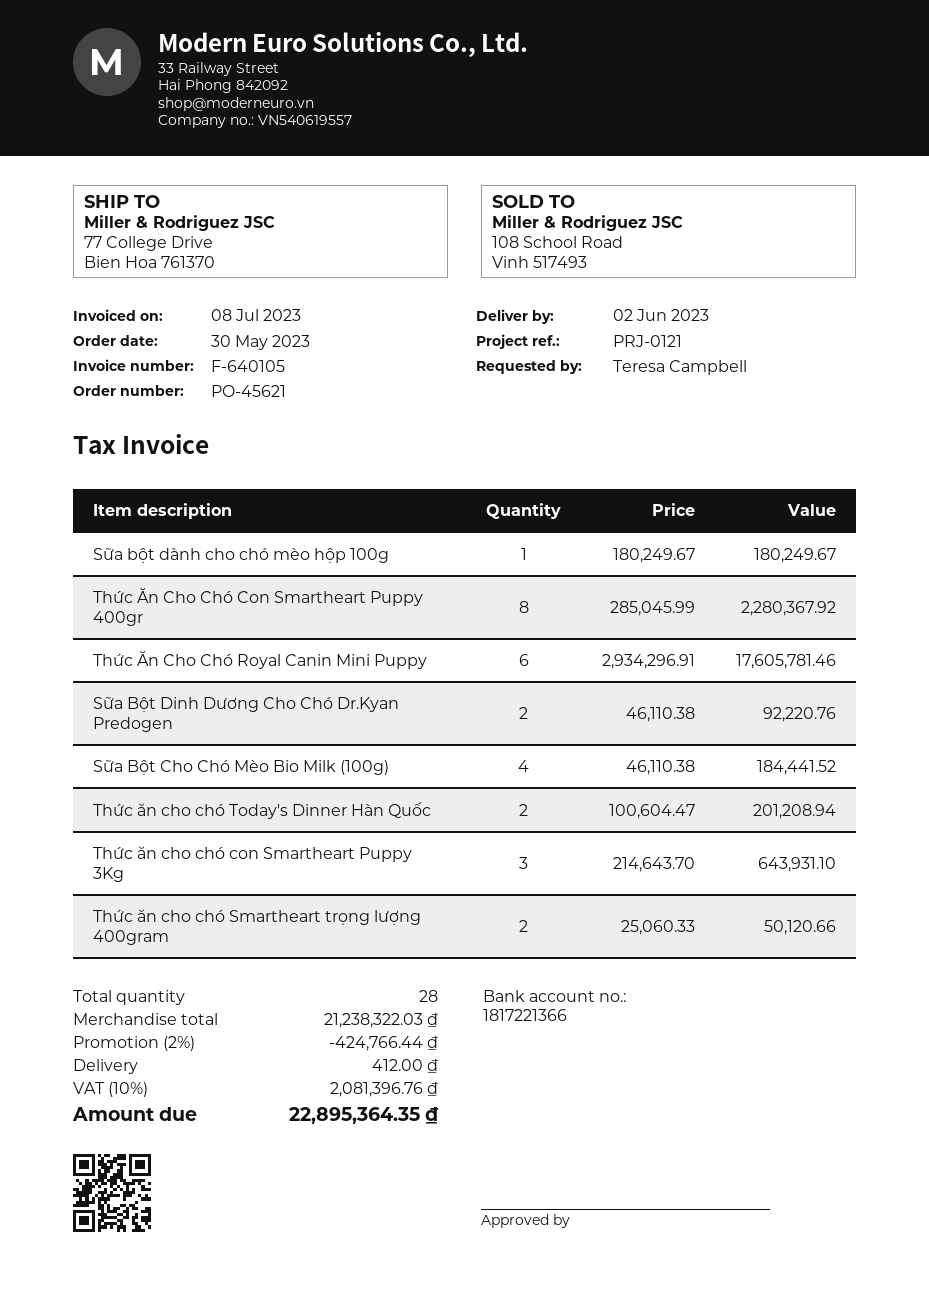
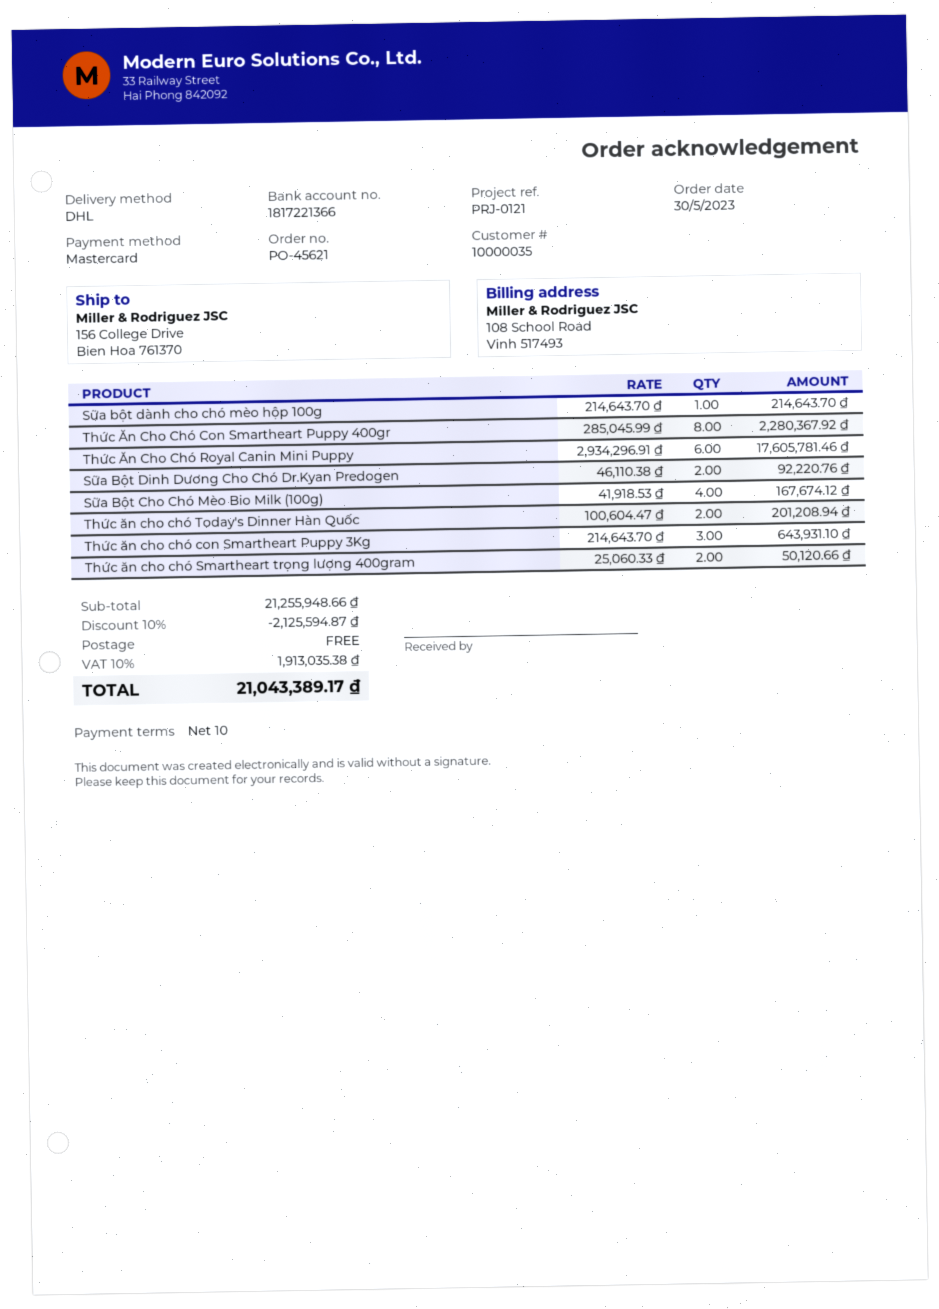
ship to: 77 College Drive, Bien Hoa 761370 -> 156 College Drive, Bien Hoa 761370
Sữa bột dành cho chó mèo hộp 100g: 1 x 180249.67 = 180249.67 -> 1 x 214643.70 = 214643.70
Sữa Bột Cho Chó Mèo Bio Milk (100g): 4 x 46110.38 = 184441.52 -> 4 x 41918.53 = 167674.12
subtotal: 21238322.03 -> 21255948.66
discount: 2% = 424766.44 -> 10% = 2125594.87
shipping: 412.00 -> 0.00
tax: 10% = 2081396.76 -> 10% = 1913035.38
total: 22895364.35 -> 21043389.17

